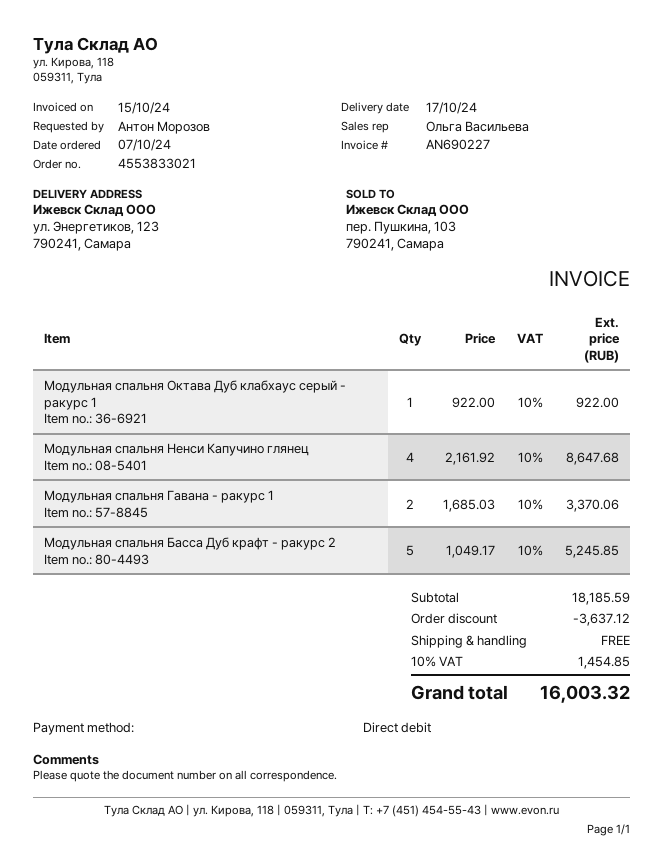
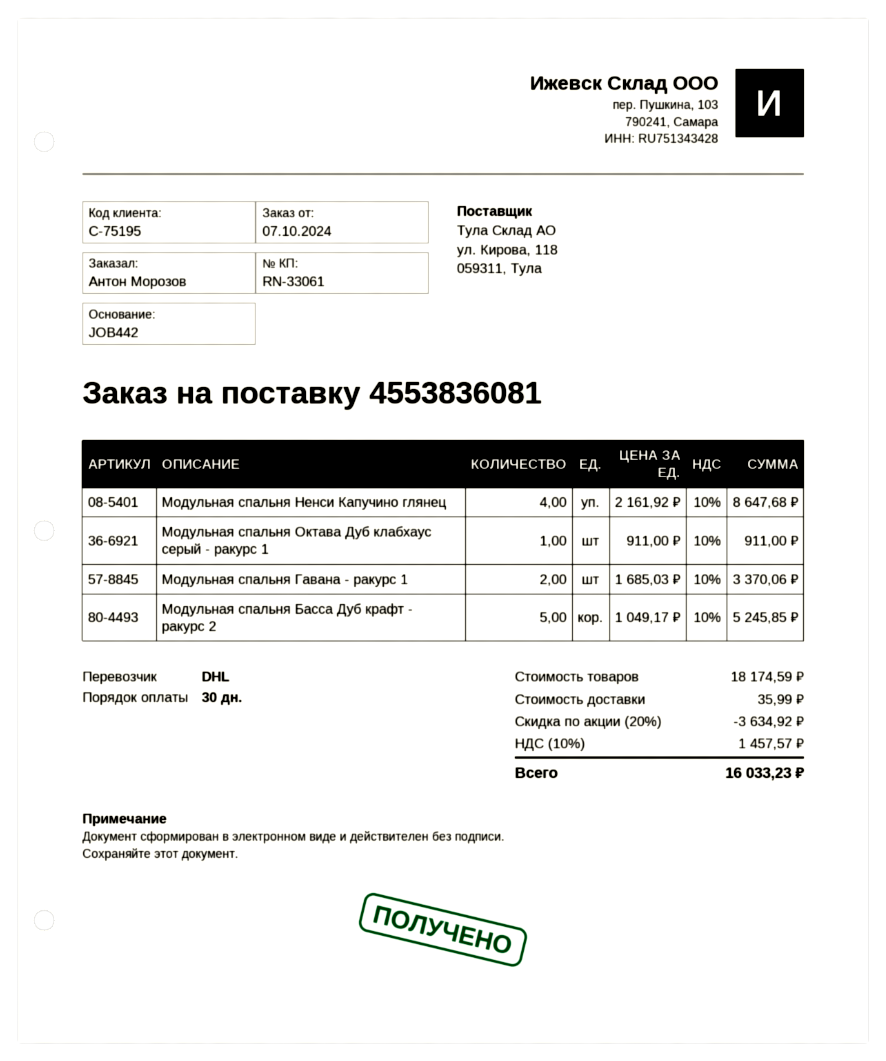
order number: 4553833021 -> 4553836081
Модульная спальня Октава Дуб клабхаус серый - ракурс 1: 1 x 922.00 = 922.00 -> 1 x 911.00 = 911.00
subtotal: 18185.59 -> 18174.59
discount: 3637.12 -> 3634.92
shipping: 0.00 -> 35.99
tax: 10% = 1454.85 -> 10% = 1457.57
total: 16003.32 -> 16033.23

